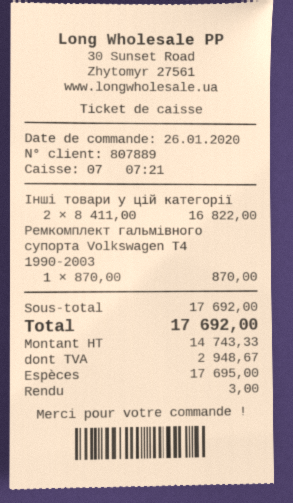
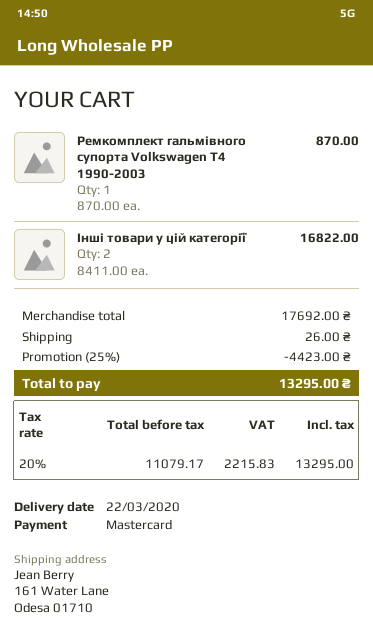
payment method: cash -> Mastercard
discount: none -> 25% = 4423.00
shipping: none -> 26.00
net: 14743.33 -> 11079.17
tax: 2948.67 -> 2215.83
total: 17692.00 -> 13295.00

